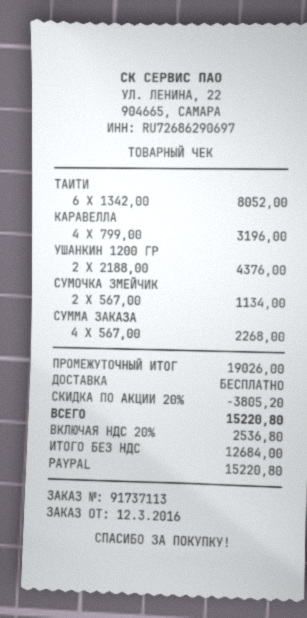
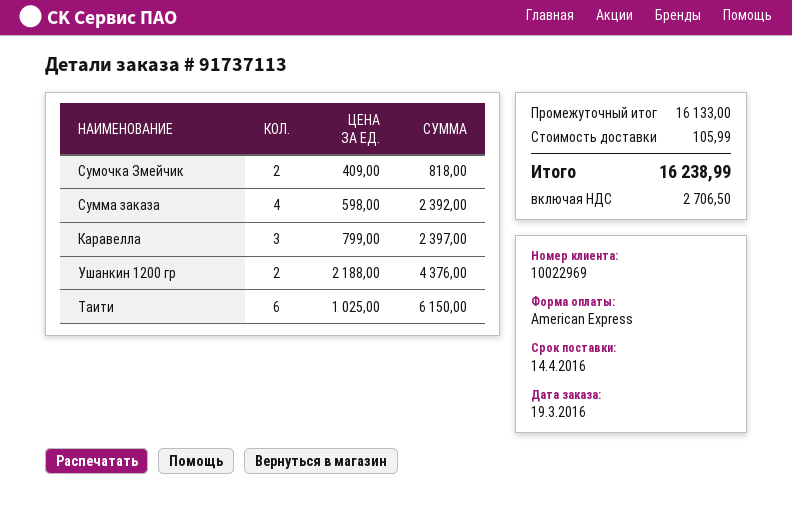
order date: 2016-03-12 -> 2016-03-19
payment method: PayPal -> American Express
ТАИТИ: 6 x 1342.00 = 8052.00 -> 6 x 1025.00 = 6150.00
КАРАВЕЛЛА: 4 x 799.00 = 3196.00 -> 3 x 799.00 = 2397.00
СУМОЧКА ЗМЕЙЧИК: 2 x 567.00 = 1134.00 -> 2 x 409.00 = 818.00
СУММА ЗАКАЗА: 4 x 567.00 = 2268.00 -> 4 x 598.00 = 2392.00
subtotal: 19026.00 -> 16133.00
discount: 20% = 3805.20 -> none
shipping: 0.00 -> 105.99
tax: 2536.80 -> 2706.50
total: 15220.80 -> 16238.99

